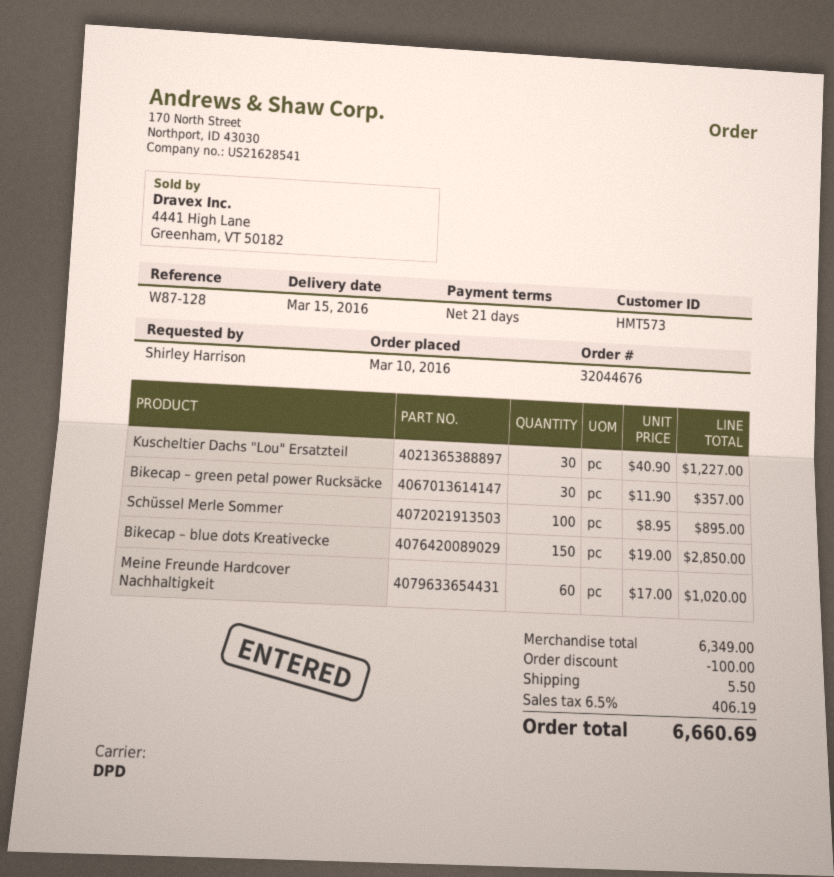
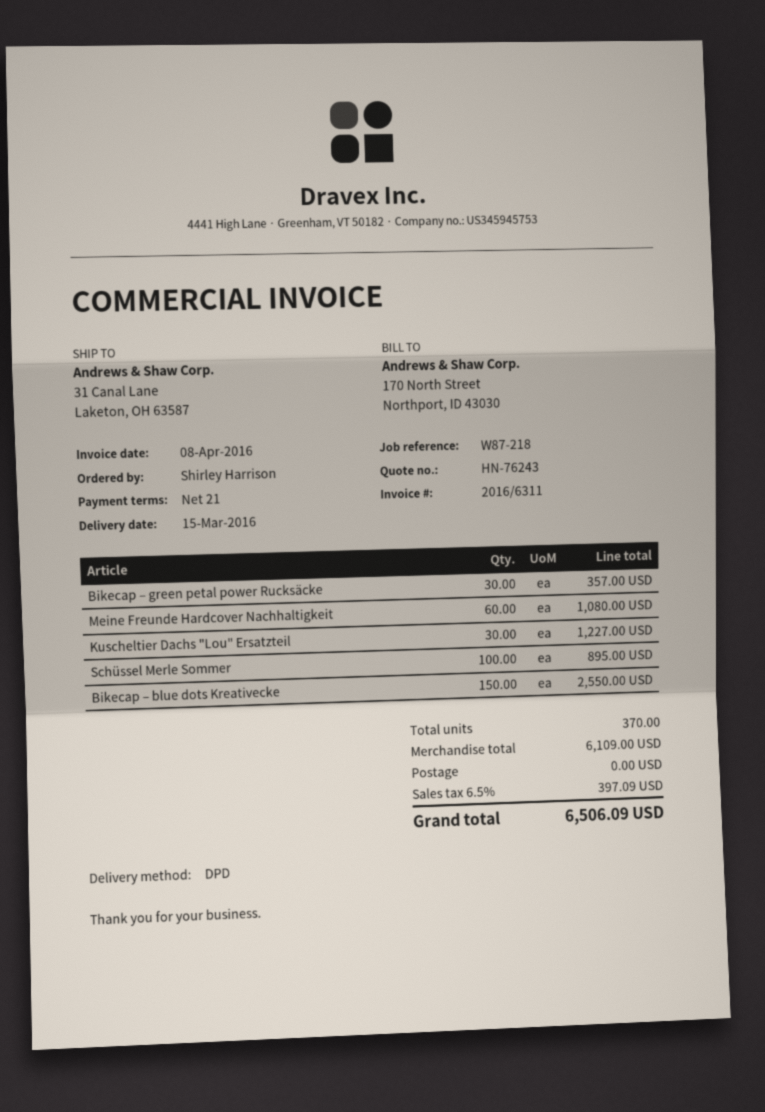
reference: W87-128 -> W87-218
Bikecap – blue dots Kreativecke: 150 for 2850.00 -> 150 for 2550.00
Meine Freunde Hardcover Nachhaltigkeit: 60 for 1020.00 -> 60 for 1080.00
subtotal: 6349.00 -> 6109.00
discount: 100.00 -> none
shipping: 5.50 -> 0.00
tax: 6.5% = 406.19 -> 6.5% = 397.09
total: 6660.69 -> 6506.09

